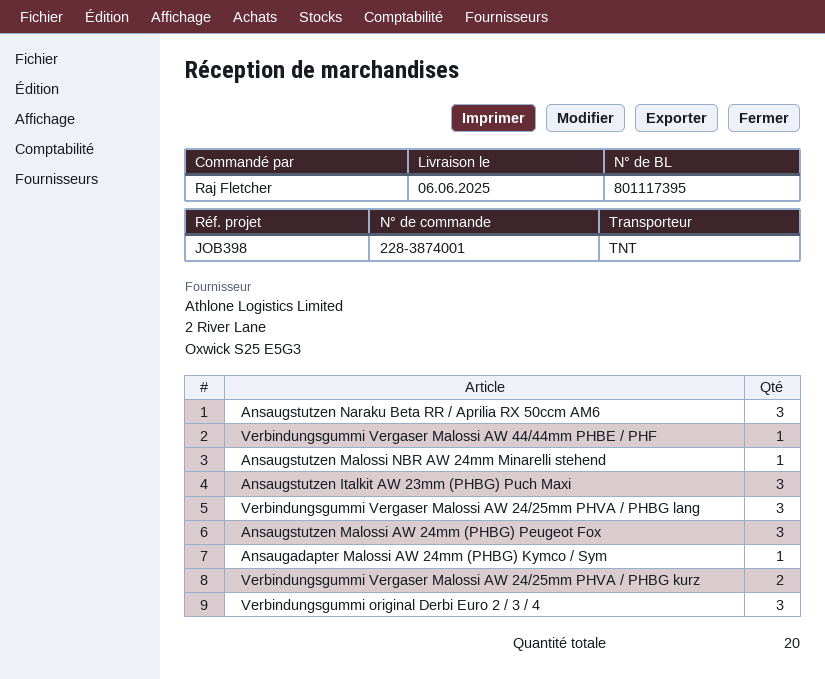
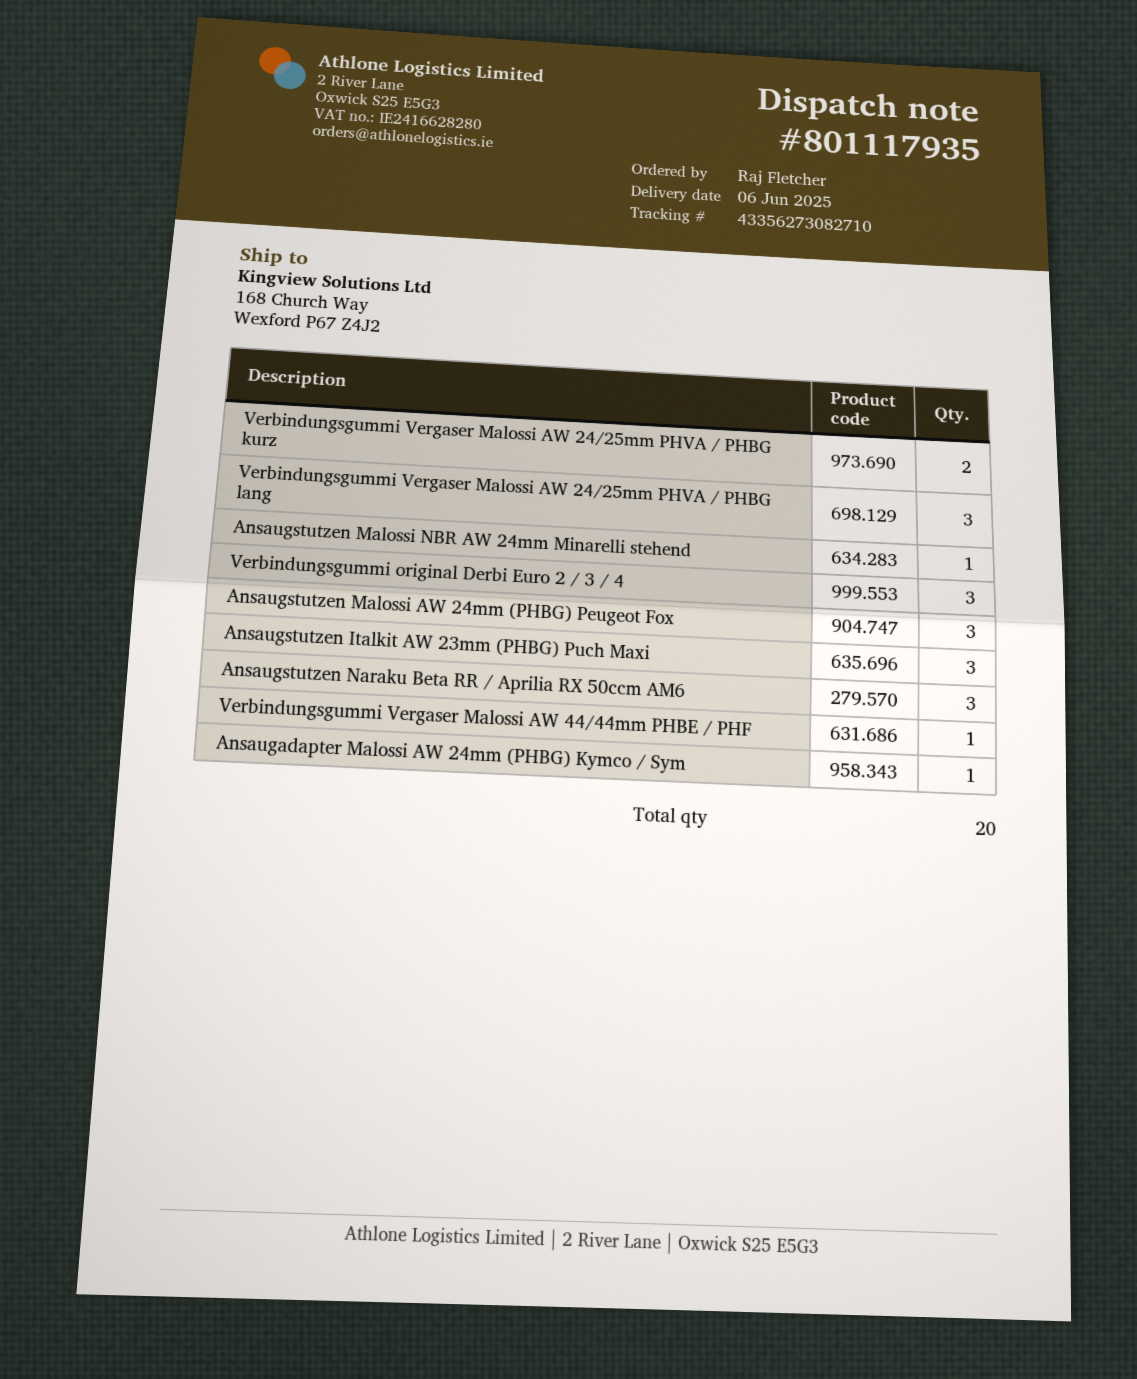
delivery note number: 801117395 -> 801117935

